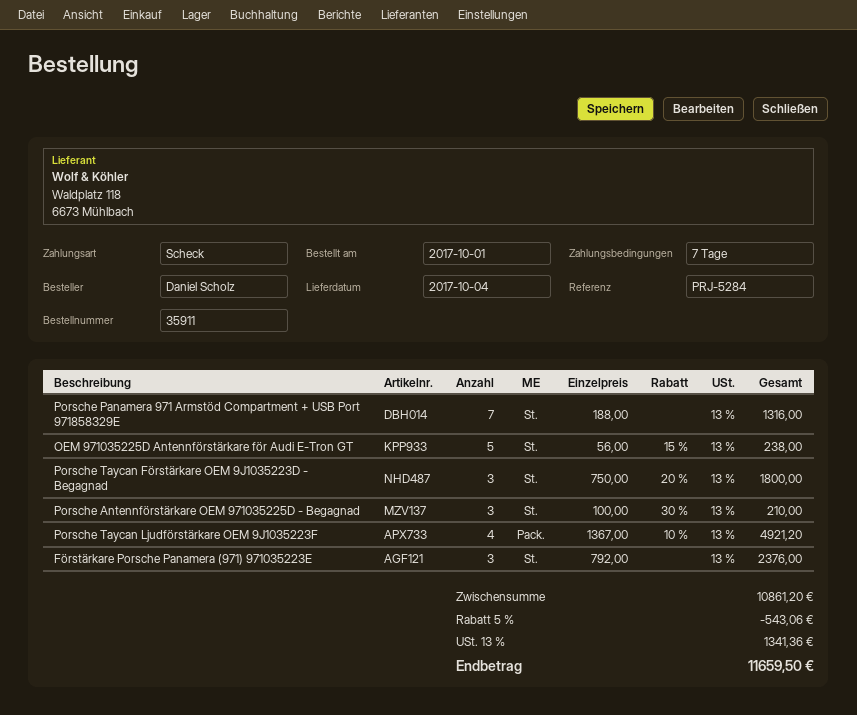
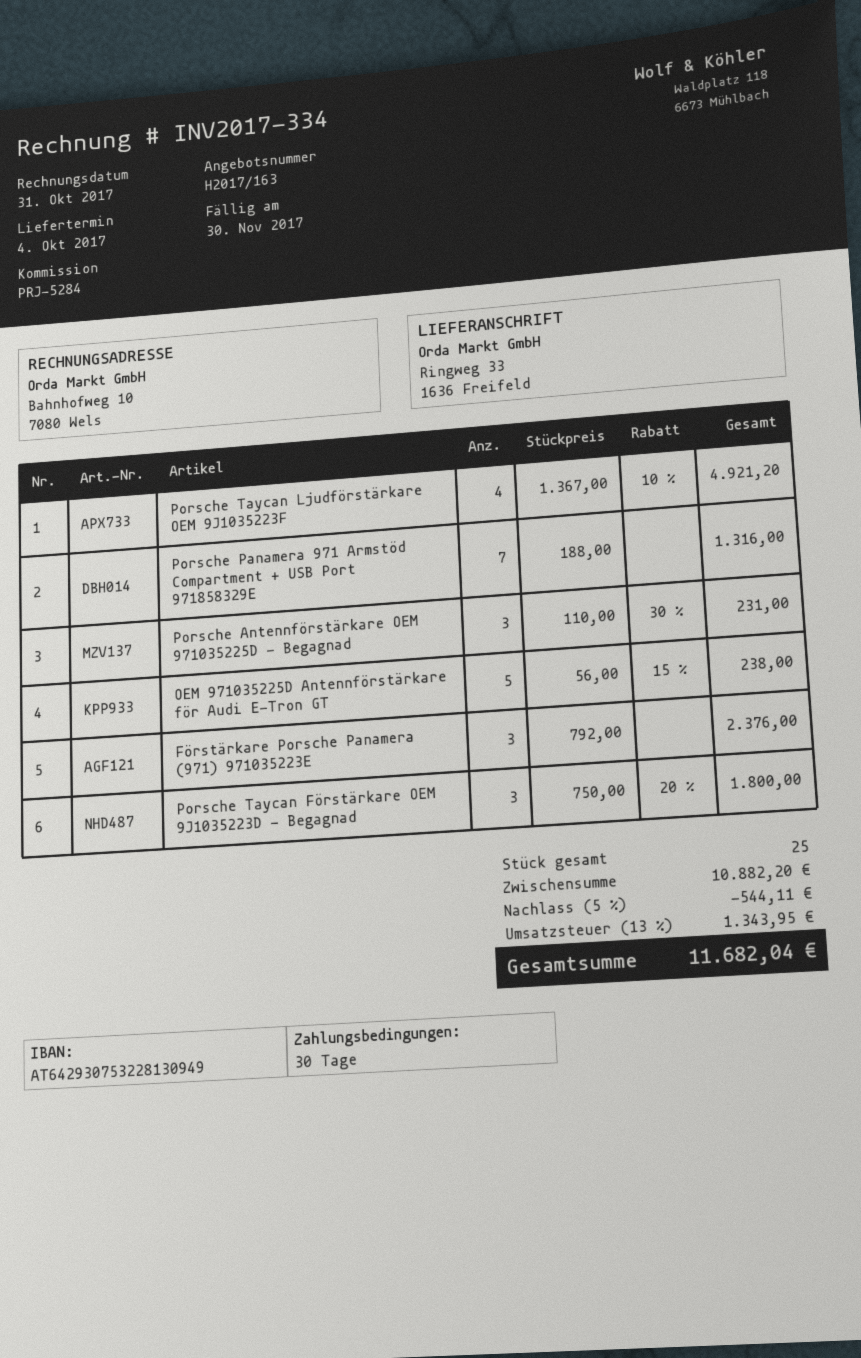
payment terms: 7 days -> 30 days
Porsche Antennförstärkare OEM 971035225D - Begagnad: 3 x 100.00 - 30% = 210.00 -> 3 x 110.00 - 30% = 231.00
subtotal: 10861.20 -> 10882.20
discount: 5% = 543.06 -> 5% = 544.11
tax: 13% = 1341.36 -> 13% = 1343.95
total: 11659.50 -> 11682.04

